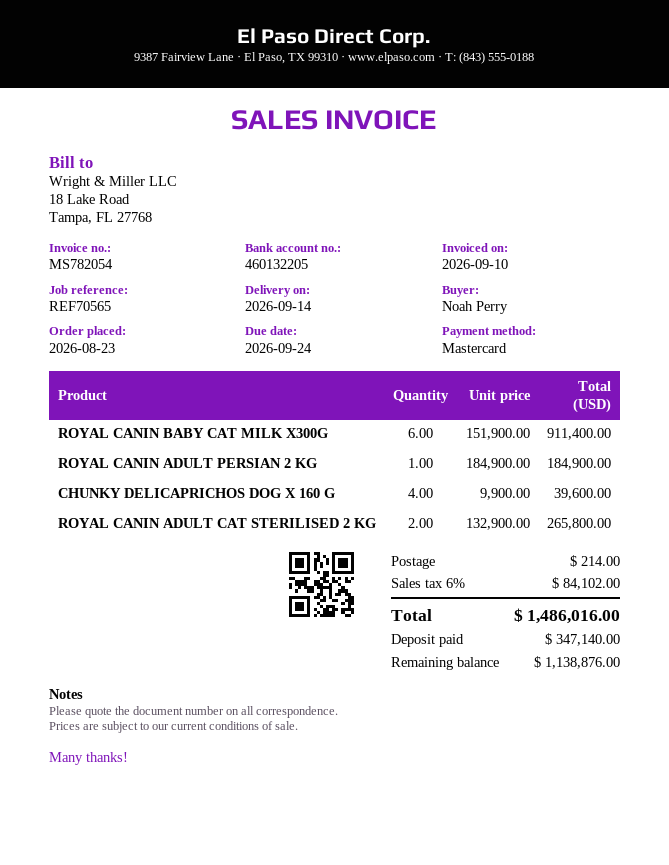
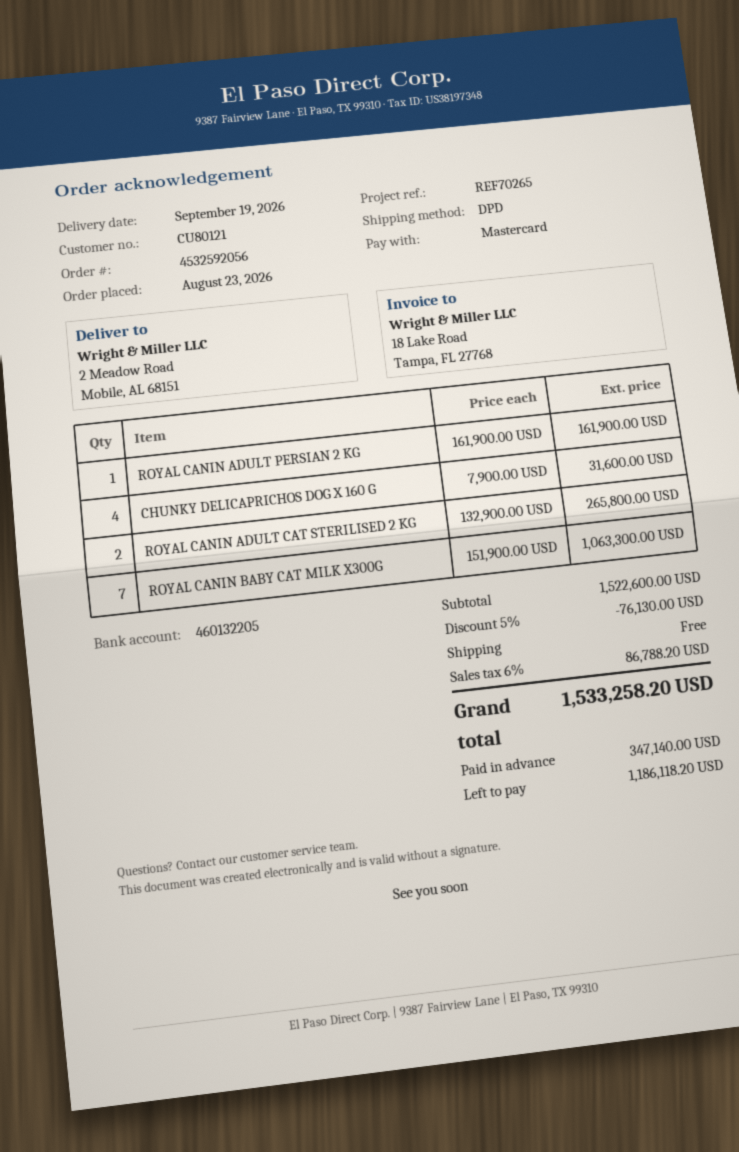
delivery date: 2026-09-14 -> 2026-09-19
reference: REF70565 -> REF70265
ROYAL CANIN BABY CAT MILK X300G: 6 x 151900.00 = 911400.00 -> 7 x 151900.00 = 1063300.00
ROYAL CANIN ADULT PERSIAN 2 KG: 1 x 184900.00 = 184900.00 -> 1 x 161900.00 = 161900.00
CHUNKY DELICAPRICHOS DOG X 160 G: 4 x 9900.00 = 39600.00 -> 4 x 7900.00 = 31600.00
discount: none -> 5% = 76130.00
shipping: 214.00 -> 0.00
tax: 6% = 84102.00 -> 6% = 86788.20
total: 1486016.00 -> 1533258.20
balance: 1138876.00 -> 1186118.20

